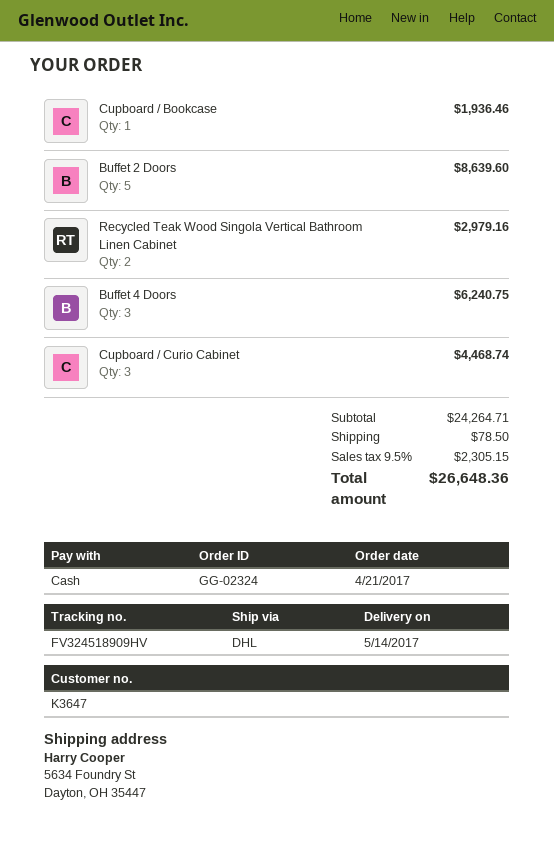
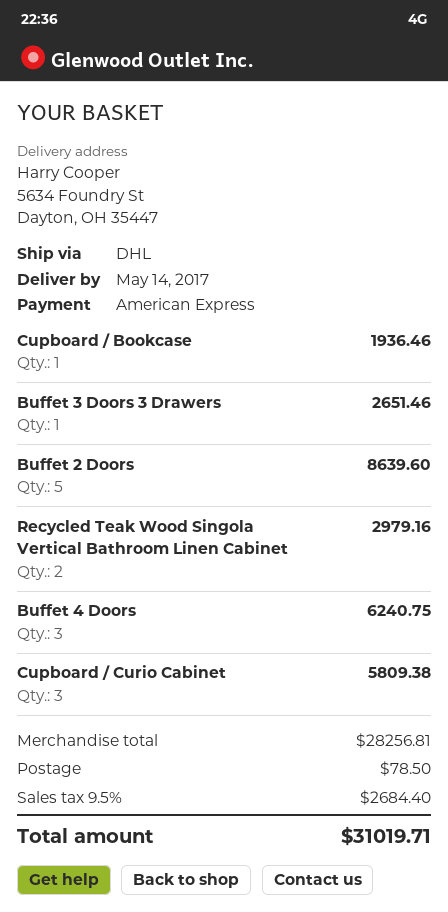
payment method: cash -> American Express
Cupboard / Curio Cabinet: 3 for 4468.74 -> 3 for 5809.38
Buffet 3 Doors 3 Drawers: none -> 1 for 2651.46
subtotal: 24264.71 -> 28256.81
tax: 9.5% = 2305.15 -> 9.5% = 2684.40
total: 26648.36 -> 31019.71

